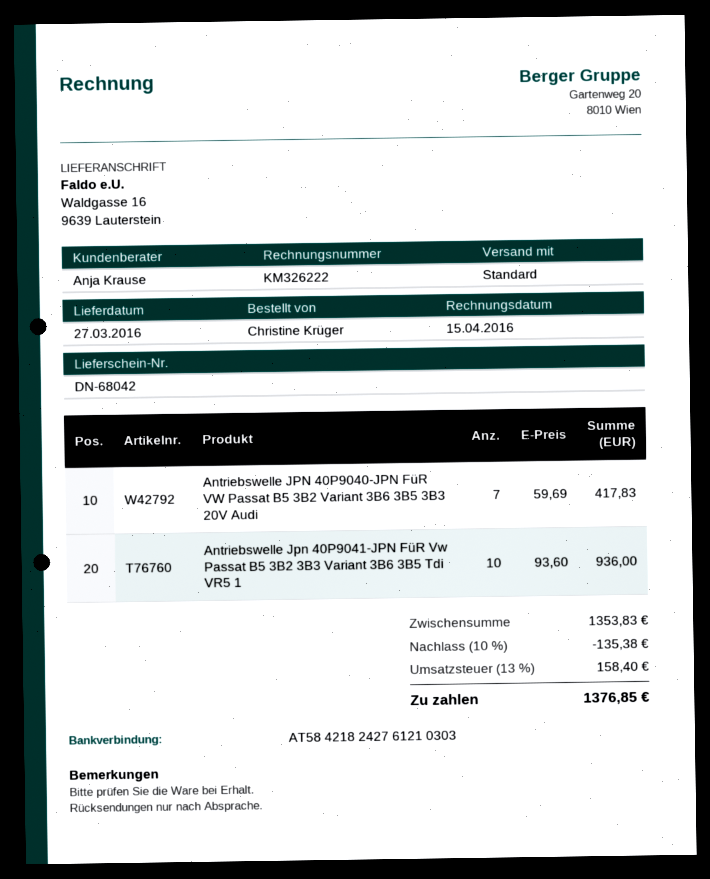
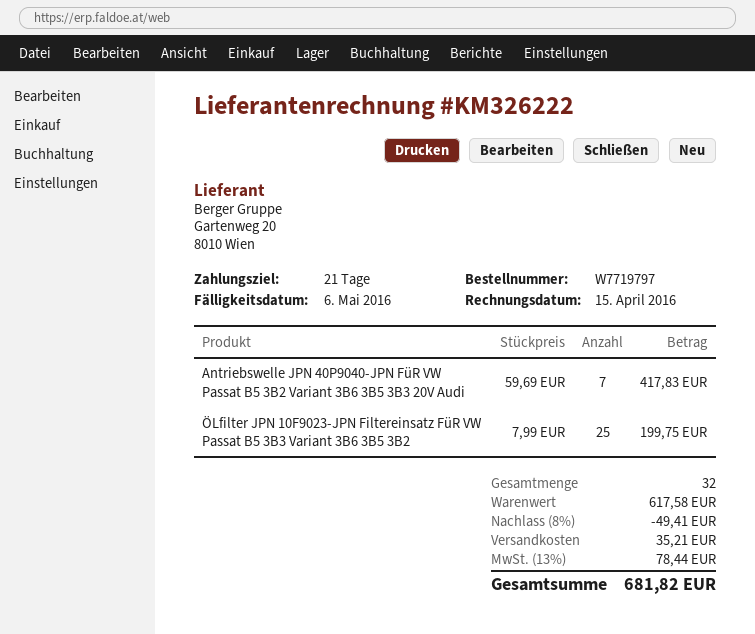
Antriebswelle Jpn 40P9041-JPN FüR Vw Passat B5 3B2 3B3 Variant 3B6 3B5 Tdi VR5 1: 10 x 93.60 = 936.00 -> none
ÖLfilter JPN 10F9023-JPN Filtereinsatz FüR VW Passat B5 3B3 Variant 3B6 3B5 3B2: none -> 25 x 7.99 = 199.75
subtotal: 1353.83 -> 617.58
discount: 10% = 135.38 -> 8% = 49.41
shipping: none -> 35.21
tax: 13% = 158.40 -> 13% = 78.44
total: 1376.85 -> 681.82

